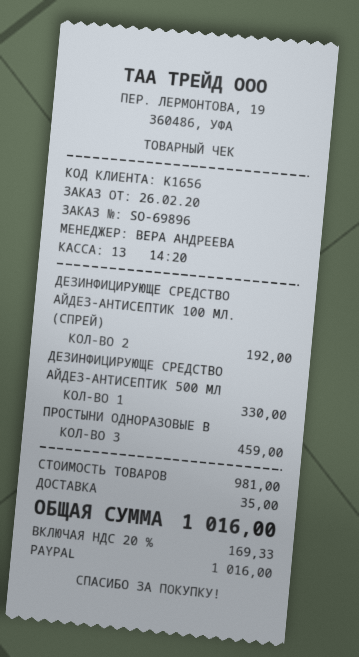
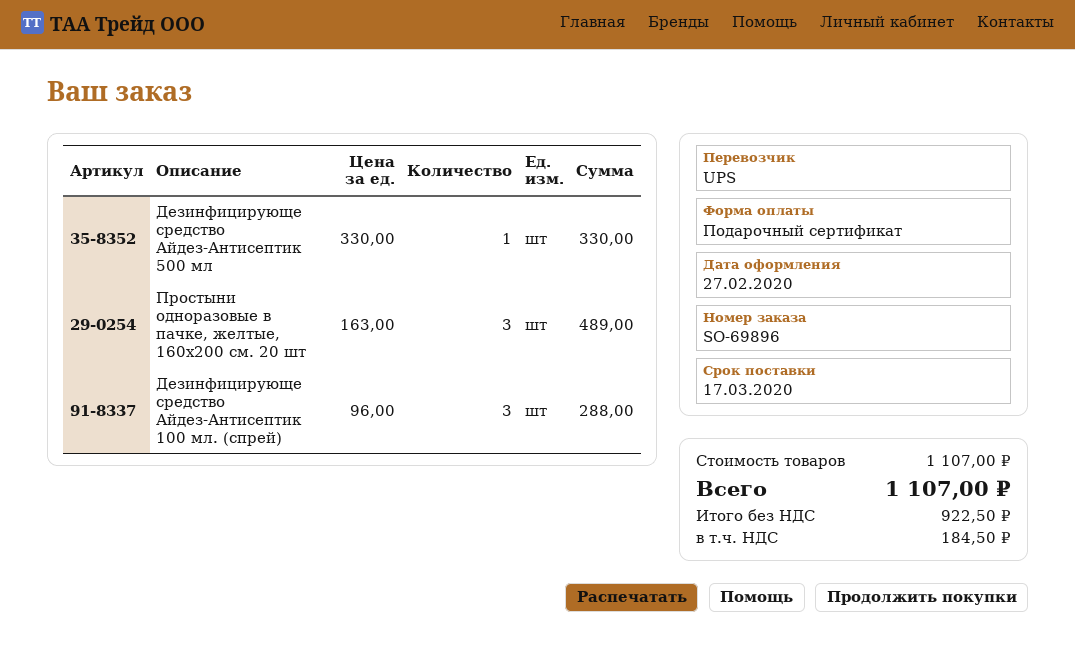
order date: 2020-02-26 -> 2020-02-27
payment method: PayPal -> gift card
ДЕЗИНФИЦИРУЮЩЕ СРЕДСТВО АЙДЕЗ-АНТИСЕПТИК 100 МЛ. (СПРЕЙ): 2 for 192.00 -> 3 for 288.00
ПРОСТЫНИ ОДНОРАЗОВЫЕ В: 3 for 459.00 -> 3 for 489.00
subtotal: 981.00 -> 1107.00
shipping: 35.00 -> none
tax: 169.33 -> 184.50
total: 1016.00 -> 1107.00

